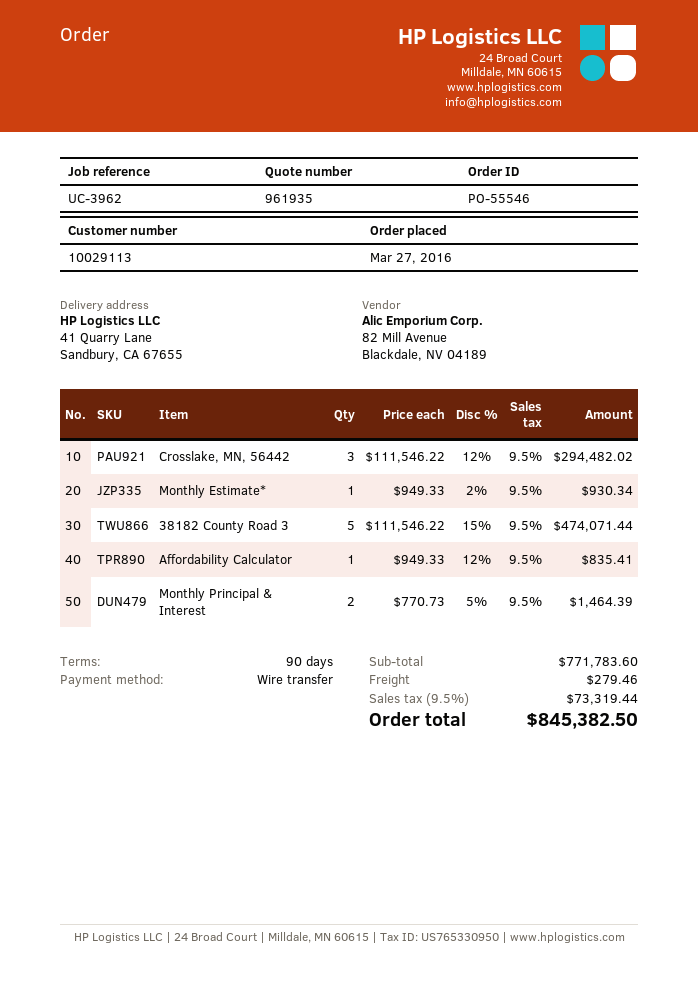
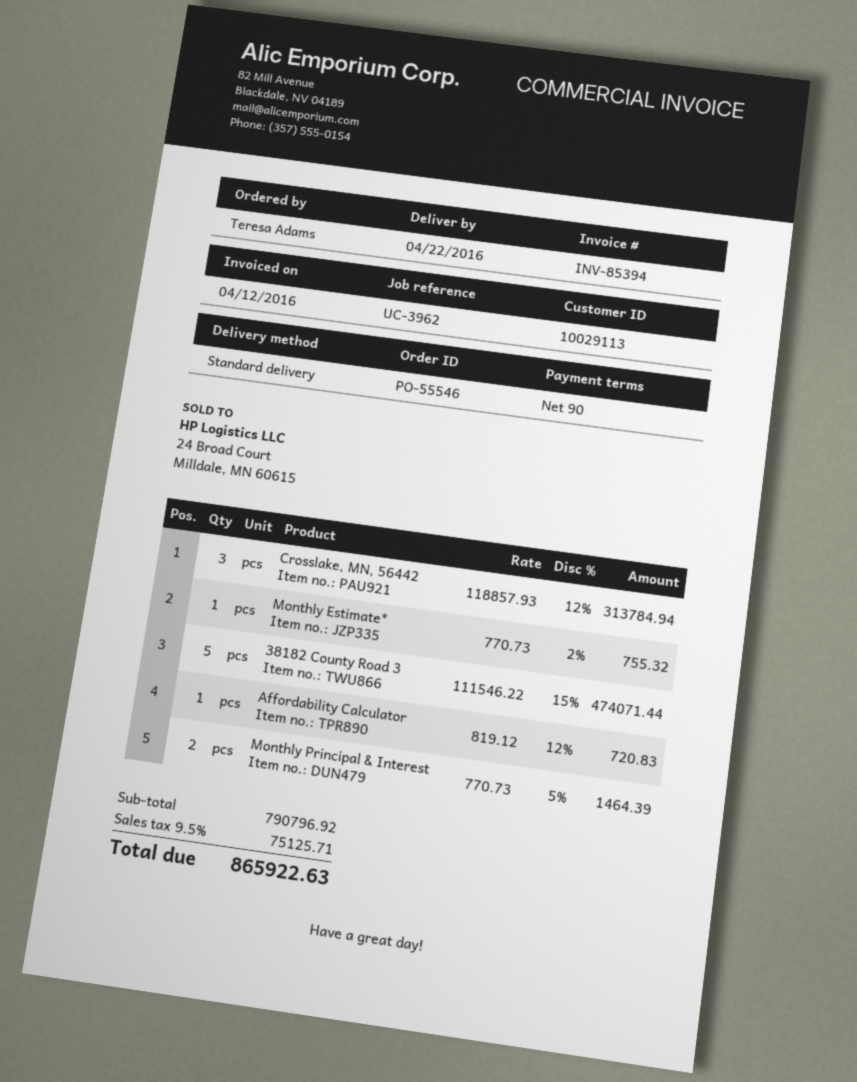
Crosslake, MN, 56442: 3 x 111546.22 - 12% = 294482.02 -> 3 x 118857.93 - 12% = 313784.94
Monthly Estimate*: 1 x 949.33 - 2% = 930.34 -> 1 x 770.73 - 2% = 755.32
Affordability Calculator: 1 x 949.33 - 12% = 835.41 -> 1 x 819.12 - 12% = 720.83
subtotal: 771783.60 -> 790796.92
shipping: 279.46 -> none
tax: 9.5% = 73319.44 -> 9.5% = 75125.71
total: 845382.50 -> 865922.63

